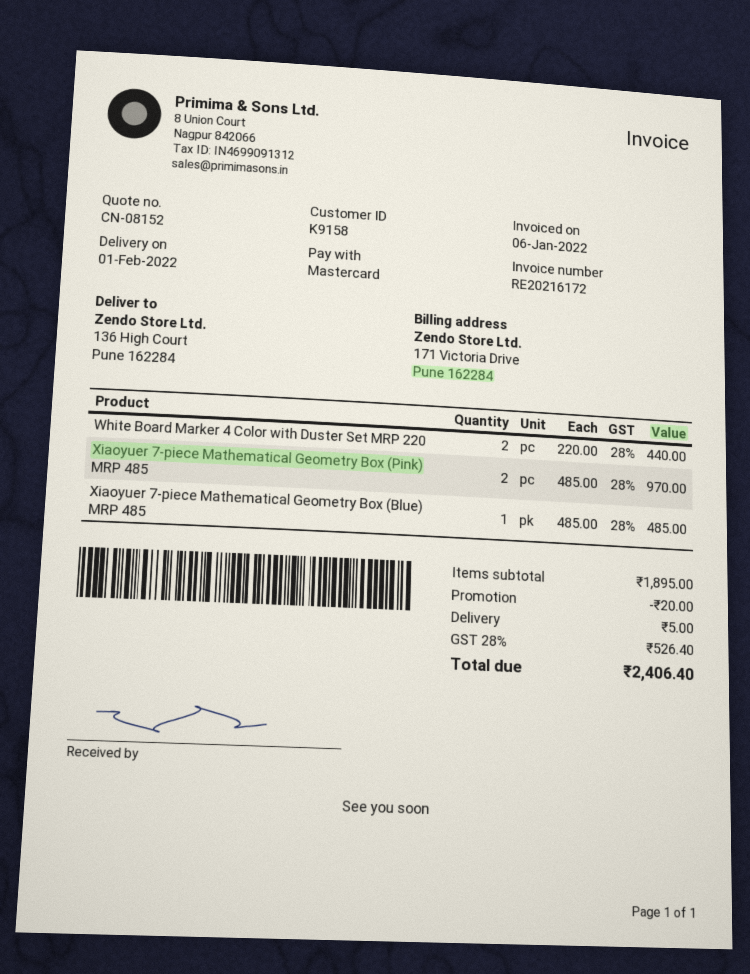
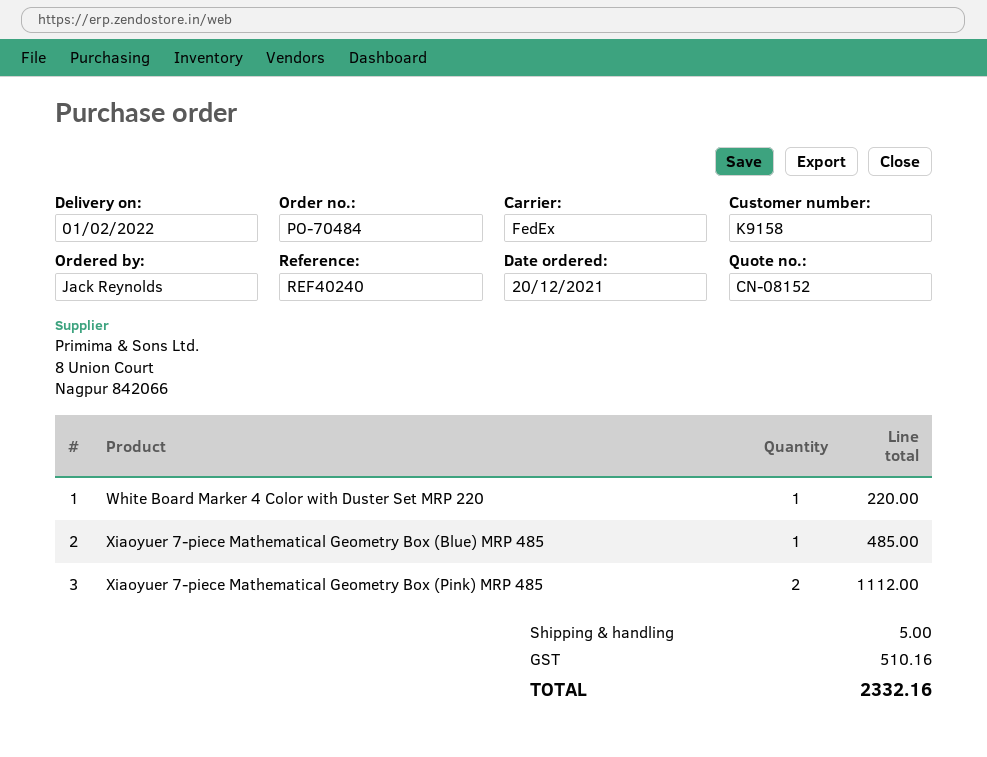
White Board Marker 4 Color with Duster Set MRP 220: 2 for 440.00 -> 1 for 220.00
Xiaoyuer 7-piece Mathematical Geometry Box (Pink) MRP 485: 2 for 970.00 -> 2 for 1112.00
discount: 20.00 -> none
tax: 526.40 -> 510.16
total: 2406.40 -> 2332.16

